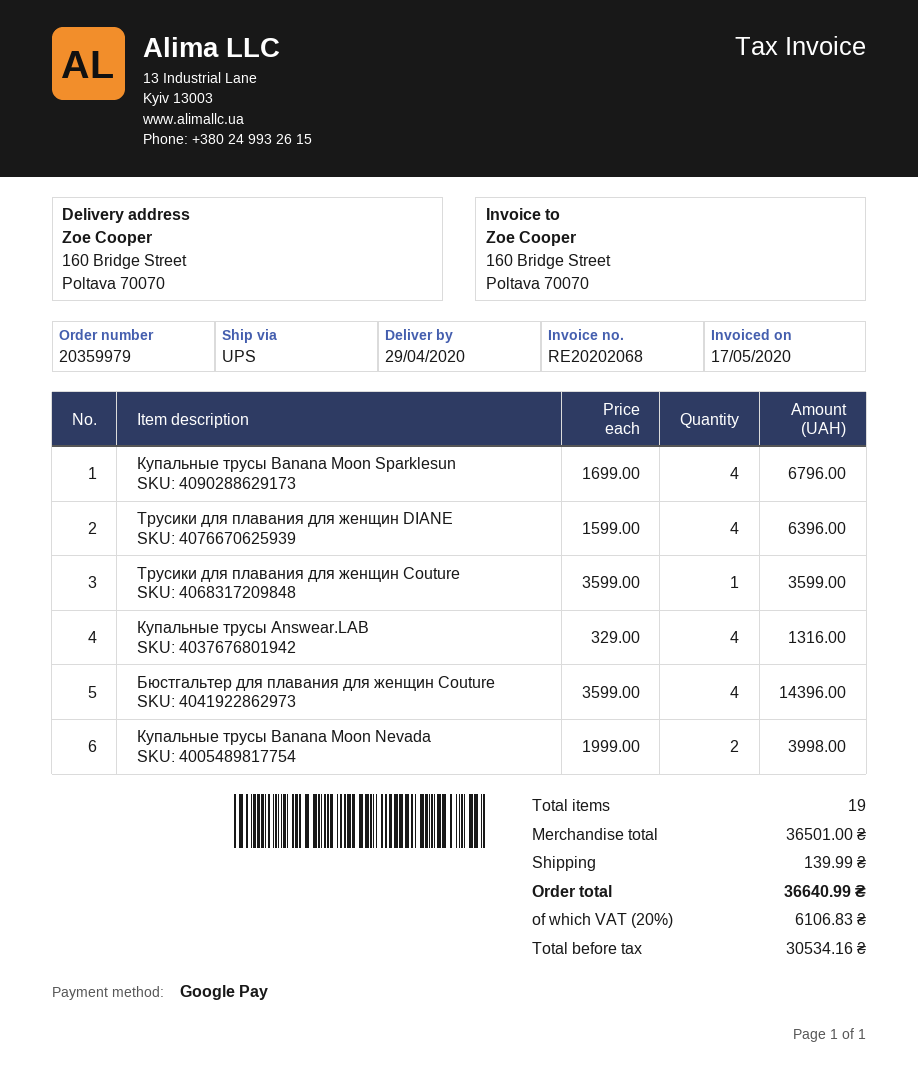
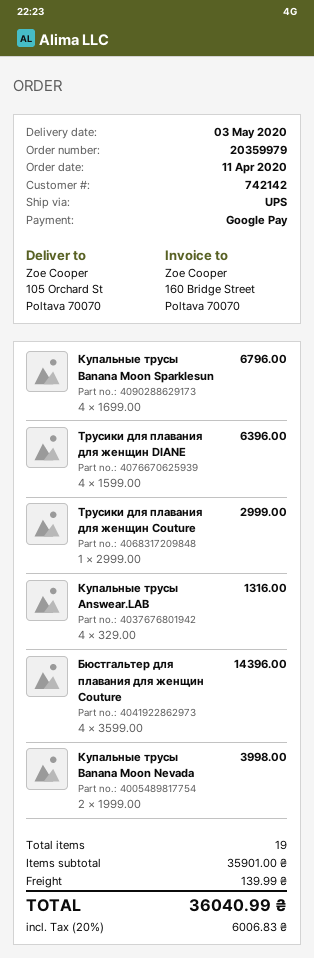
delivery date: 2020-04-29 -> 2020-05-03
ship to: 160 Bridge Street, Poltava 70070 -> 105 Orchard St, Poltava 70070
Трусики для плавания для женщин Couture: 1 x 3599.00 = 3599.00 -> 1 x 2999.00 = 2999.00
subtotal: 36501.00 -> 35901.00
tax: 20% = 6106.83 -> 20% = 6006.83
total: 36640.99 -> 36040.99

